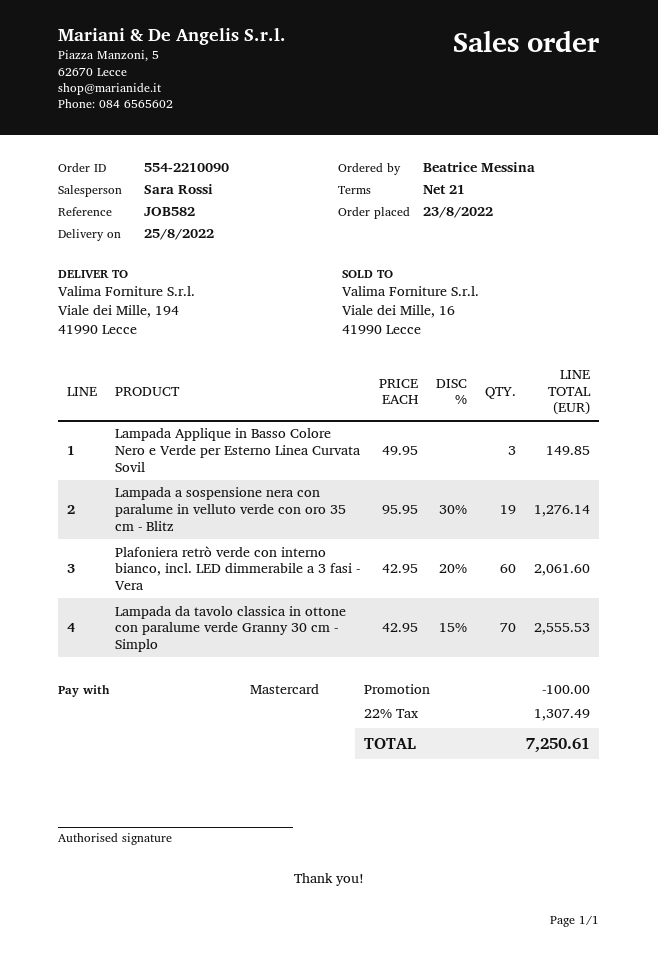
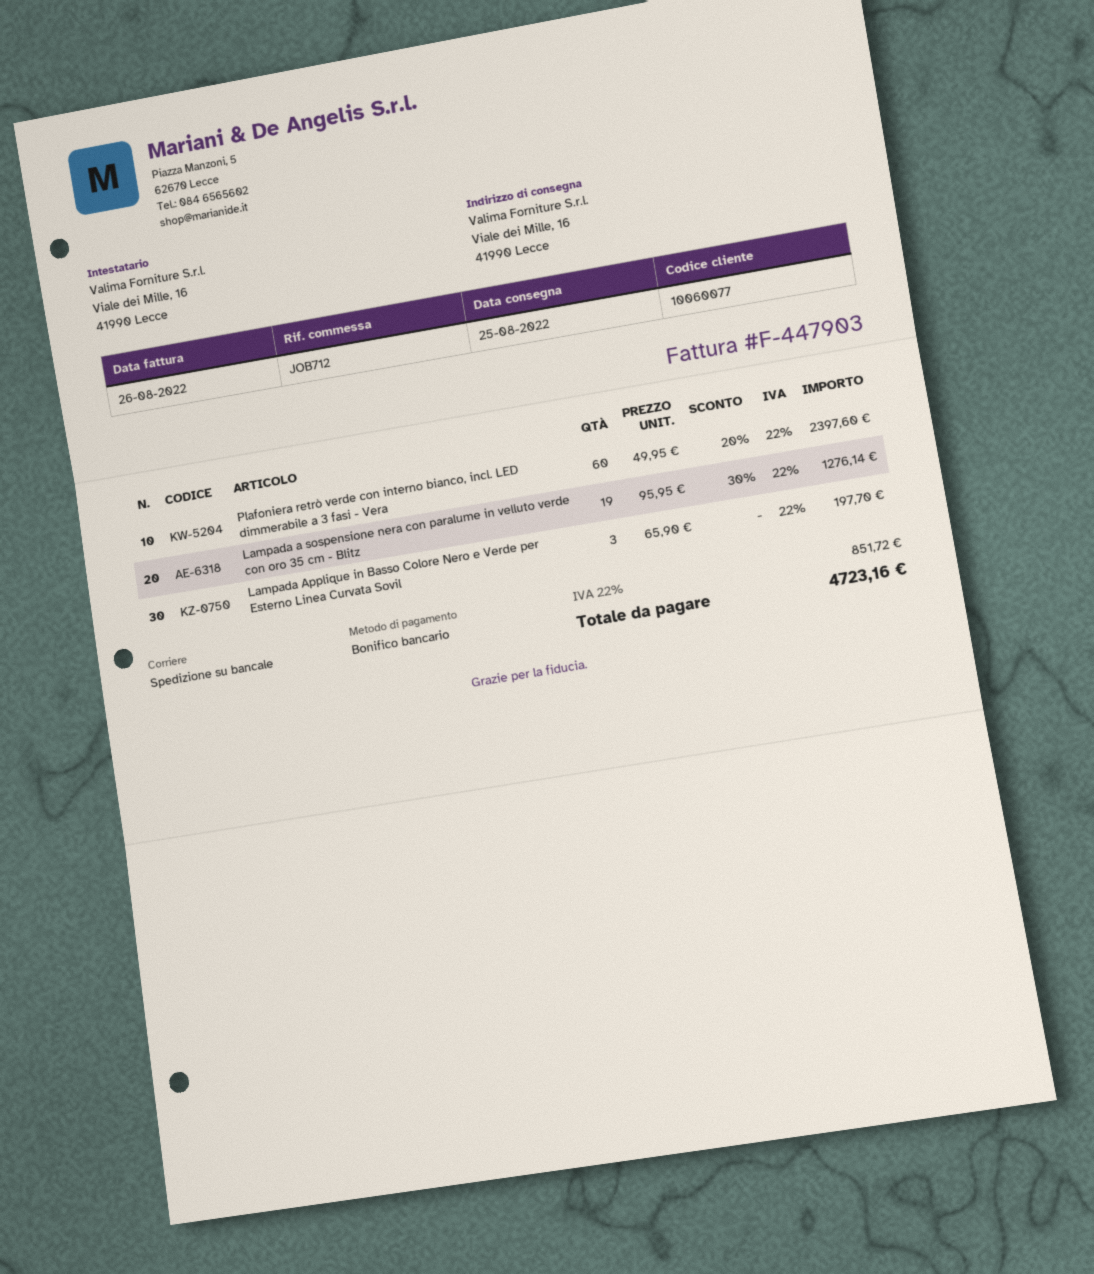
reference: JOB582 -> JOB712
payment method: Mastercard -> bank transfer
ship to: Viale dei Mille, 194, 41990 Lecce -> Viale dei Mille, 16, 41990 Lecce
Lampada Applique in Basso Colore Nero e Verde per Esterno Linea Curvata Sovil: 3 x 49.95 = 149.85 -> 3 x 65.90 = 197.70
Plafoniera retrò verde con interno bianco, incl. LED dimmerabile a 3 fasi - Vera: 60 x 42.95 - 20% = 2061.60 -> 60 x 49.95 - 20% = 2397.60
Lampada da tavolo classica in ottone con paralume verde Granny 30 cm - Simplo: 70 x 42.95 - 15% = 2555.53 -> none
discount: 100.00 -> none
tax: 22% = 1307.49 -> 22% = 851.72
total: 7250.61 -> 4723.16

